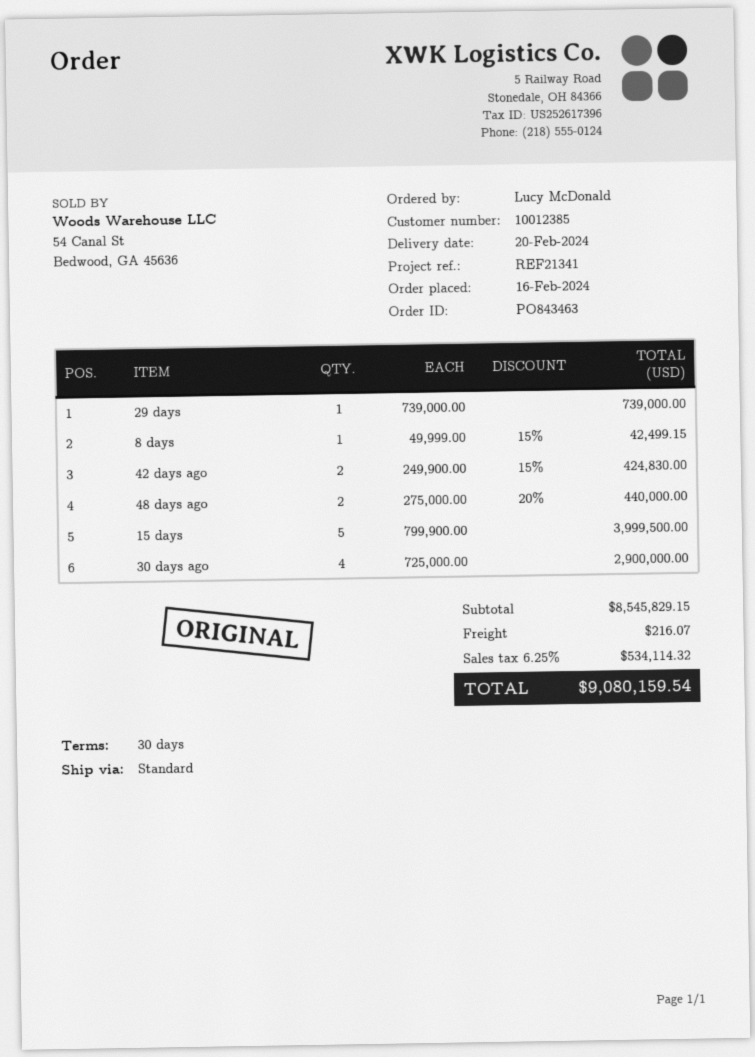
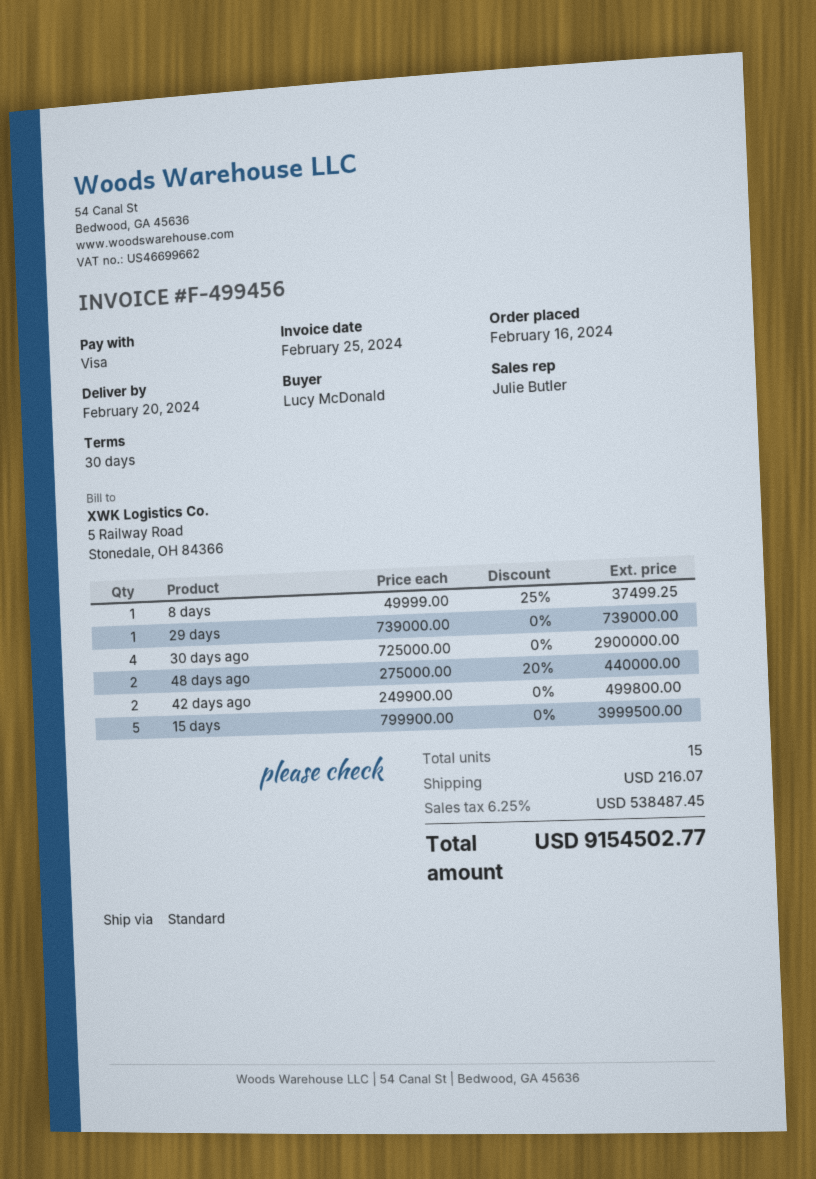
8 days: 1 x 49999.00 - 15% = 42499.15 -> 1 x 49999.00 - 25% = 37499.25
42 days ago: 2 x 249900.00 - 15% = 424830.00 -> 2 x 249900.00 = 499800.00
tax: 6.25% = 534114.32 -> 6.25% = 538487.45
total: 9080159.54 -> 9154502.77

